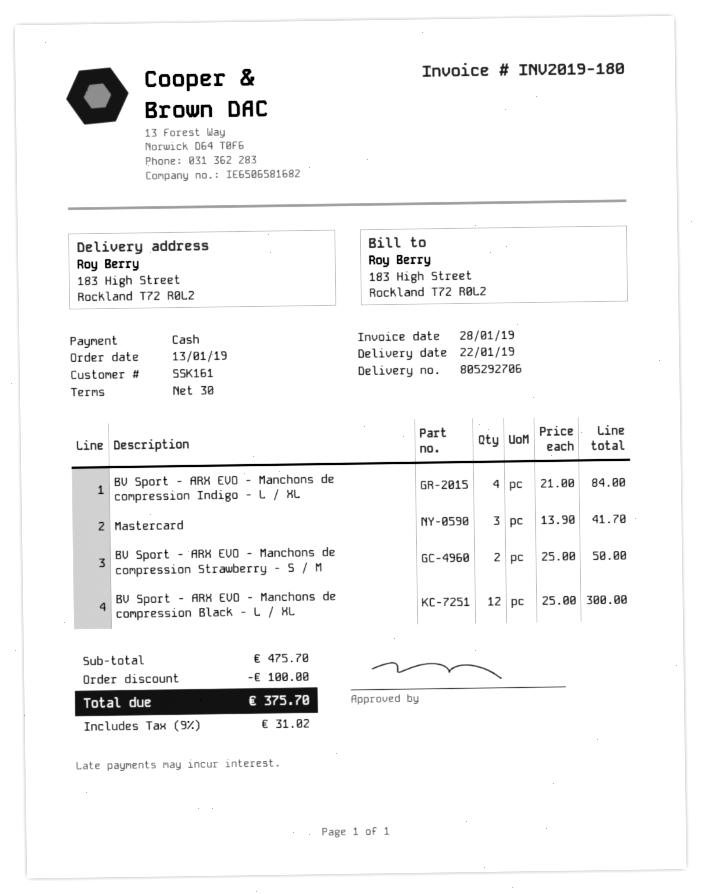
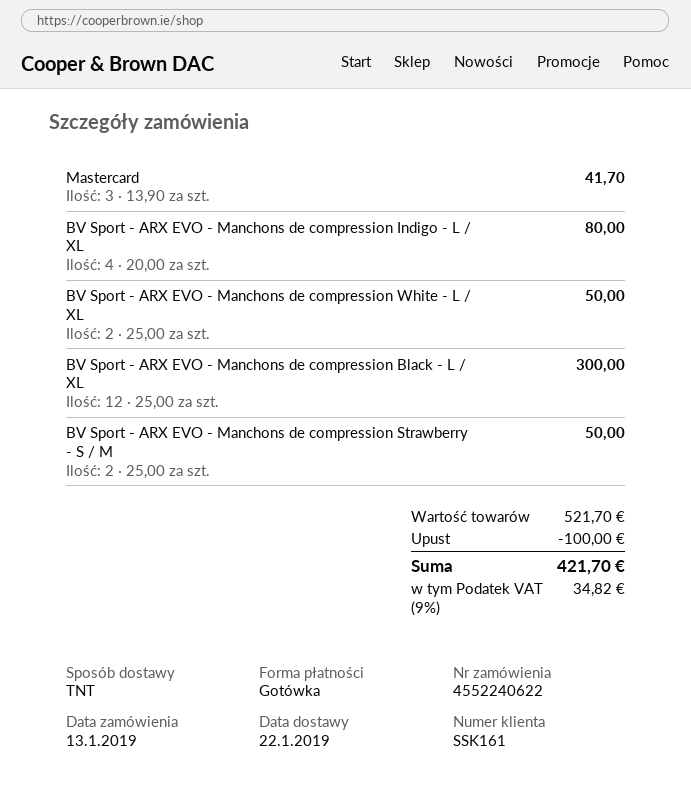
BV Sport - ARX EVO - Manchons de compression Indigo - L / XL: 4 x 21.00 = 84.00 -> 4 x 20.00 = 80.00
BV Sport - ARX EVO - Manchons de compression White - L / XL: none -> 2 x 25.00 = 50.00
subtotal: 475.70 -> 521.70
tax: 9% = 31.02 -> 9% = 34.82
total: 375.70 -> 421.70

